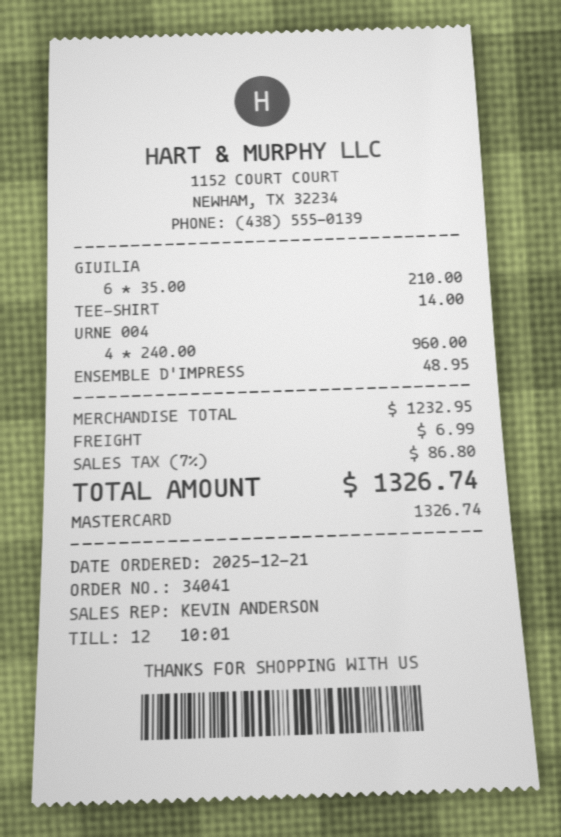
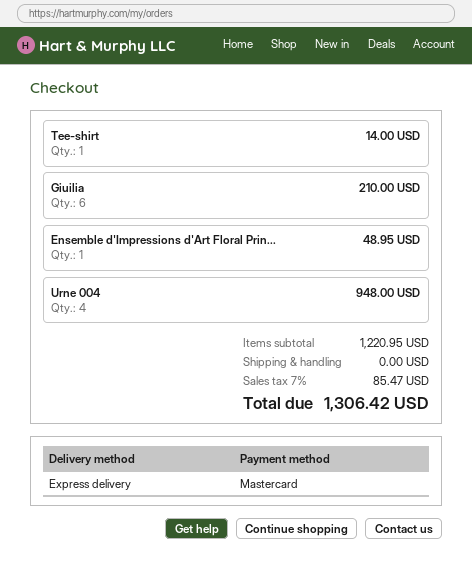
URNE 004: 4 for 960.00 -> 4 for 948.00
subtotal: 1232.95 -> 1220.95
shipping: 6.99 -> 0.00
tax: 7% = 86.80 -> 7% = 85.47
total: 1326.74 -> 1306.42

